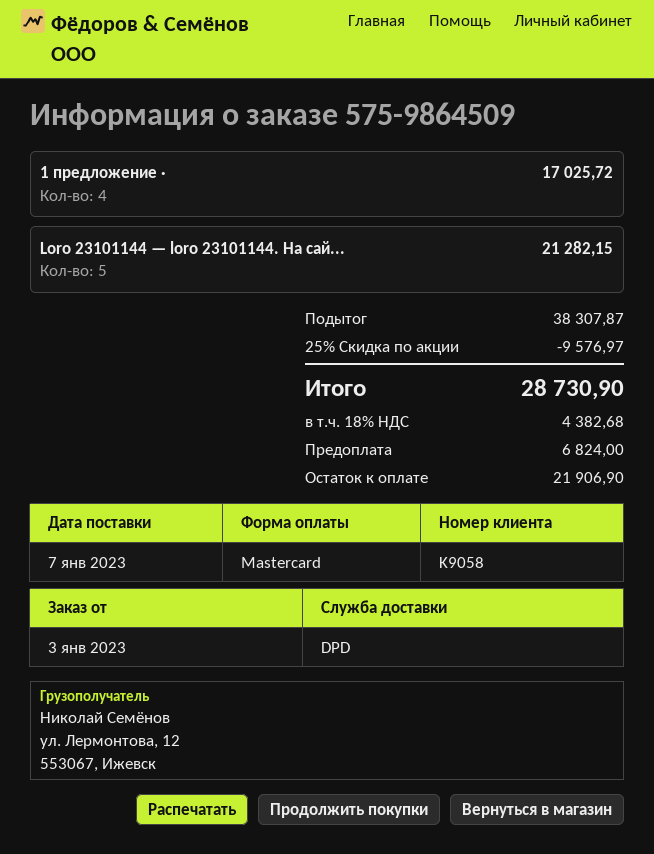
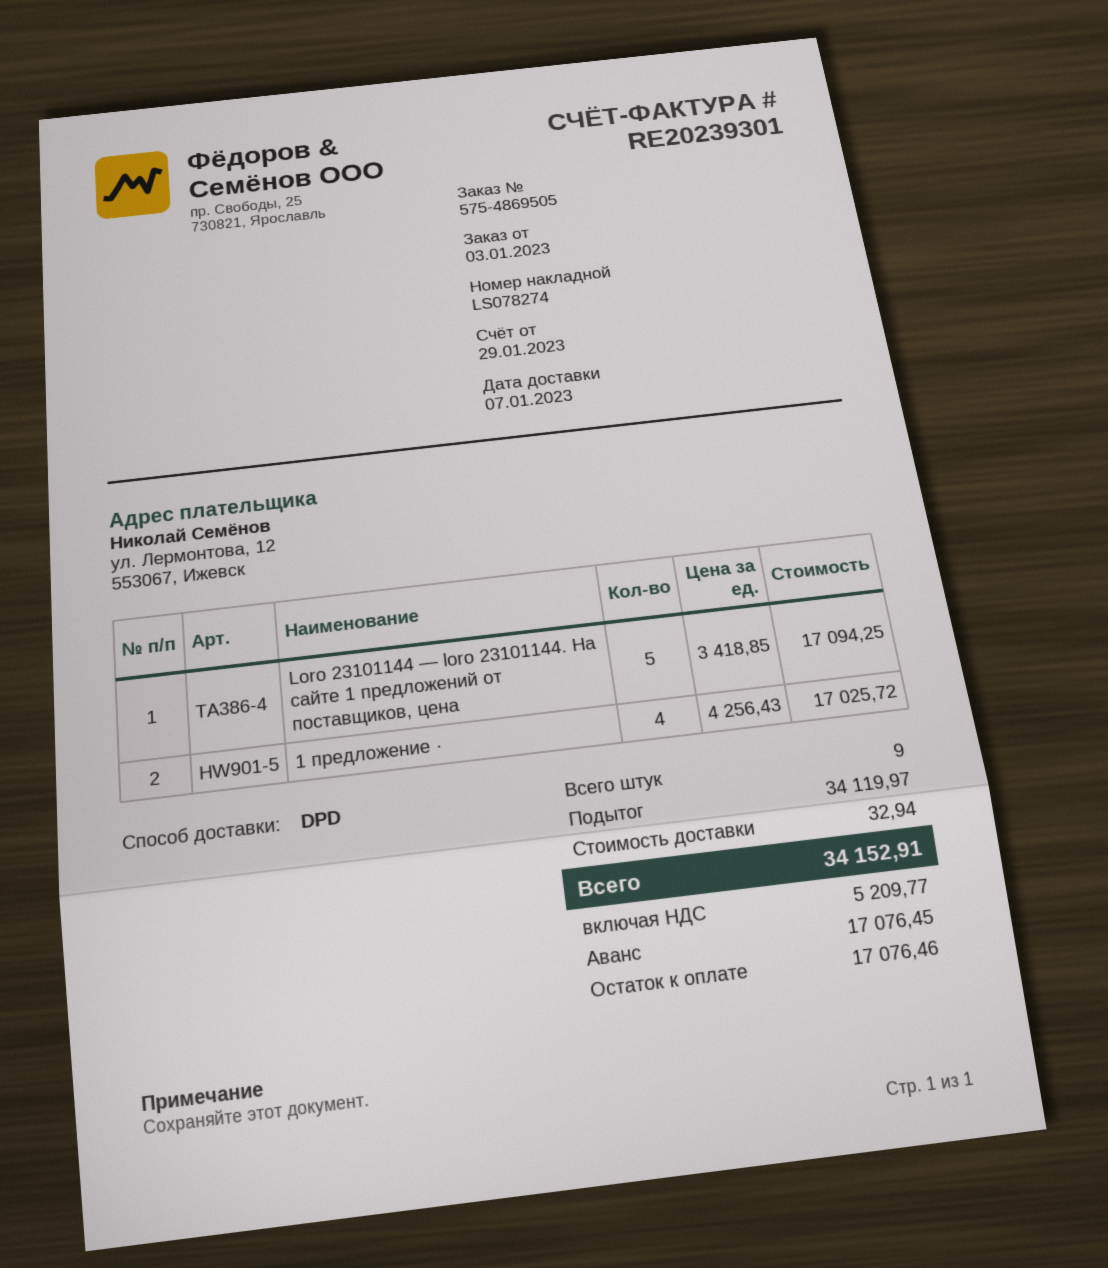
order number: 575-9864509 -> 575-4869505
Loro 23101144 — loro 23101144. На сай...: 5 for 21282.15 -> 5 for 17094.25
subtotal: 38307.87 -> 34119.97
discount: 25% = 9576.97 -> none
shipping: none -> 32.94
tax: 4382.68 -> 5209.77
total: 28730.90 -> 34152.91
deposit: 6824.00 -> 17076.45
balance: 21906.90 -> 17076.46

